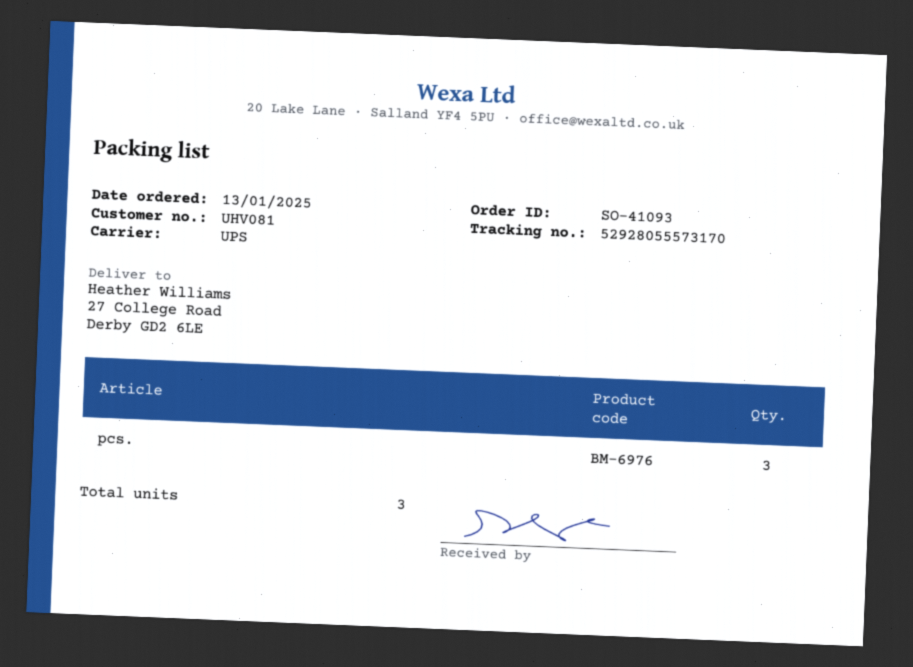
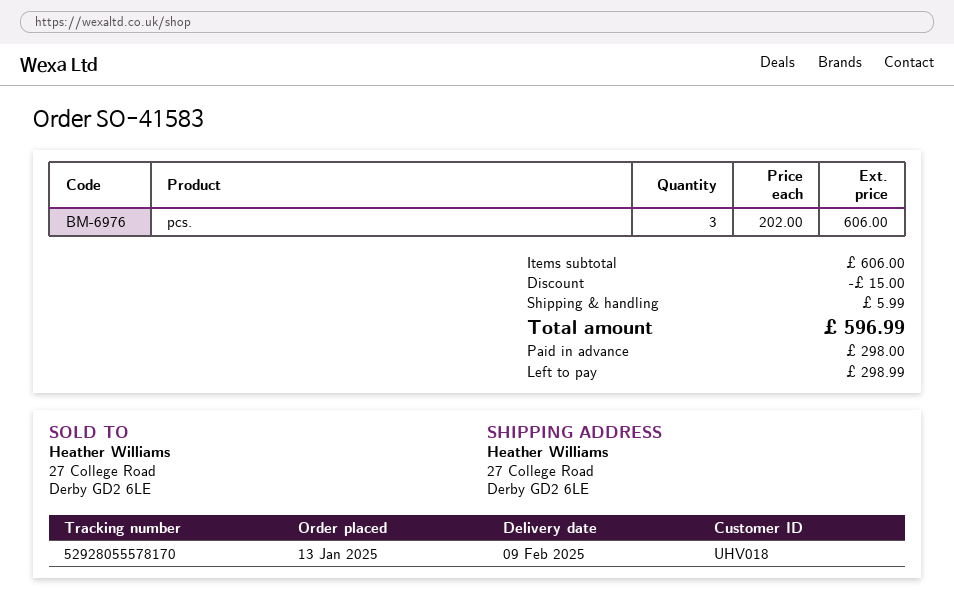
order number: SO-41093 -> SO-41583
customer number: UHV081 -> UHV018
tracking number: 52928055573170 -> 52928055578170

